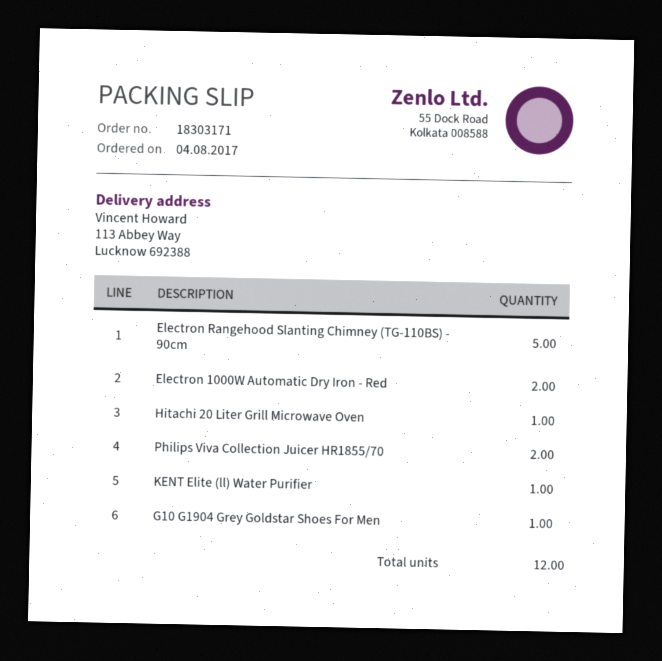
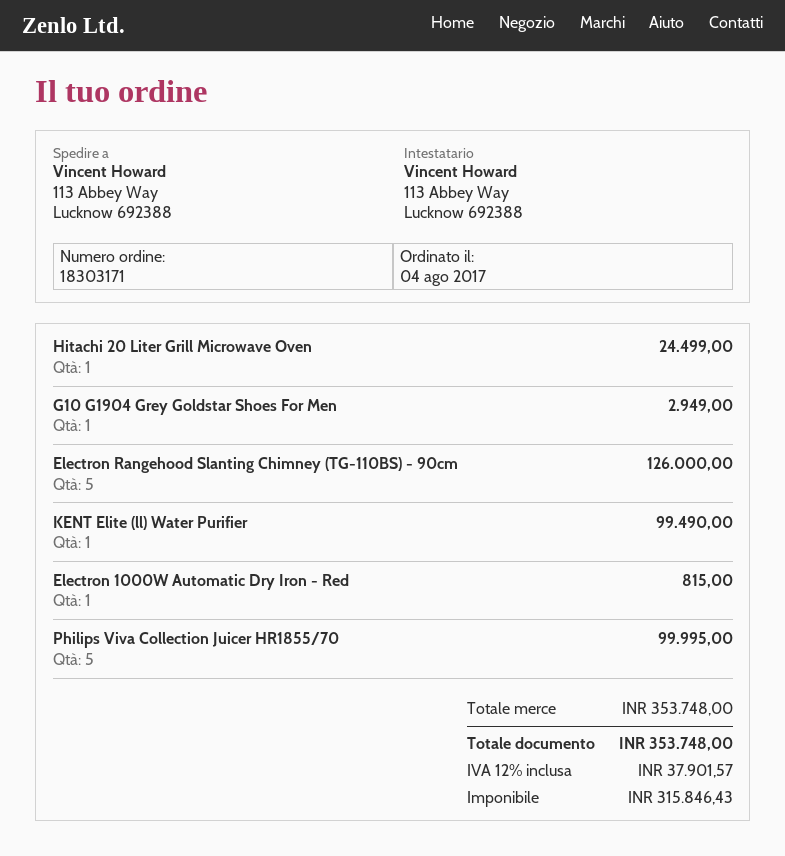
Electron 1000W Automatic Dry Iron - Red: 2 -> 1
Philips Viva Collection Juicer HR1855/70: 2 -> 5

